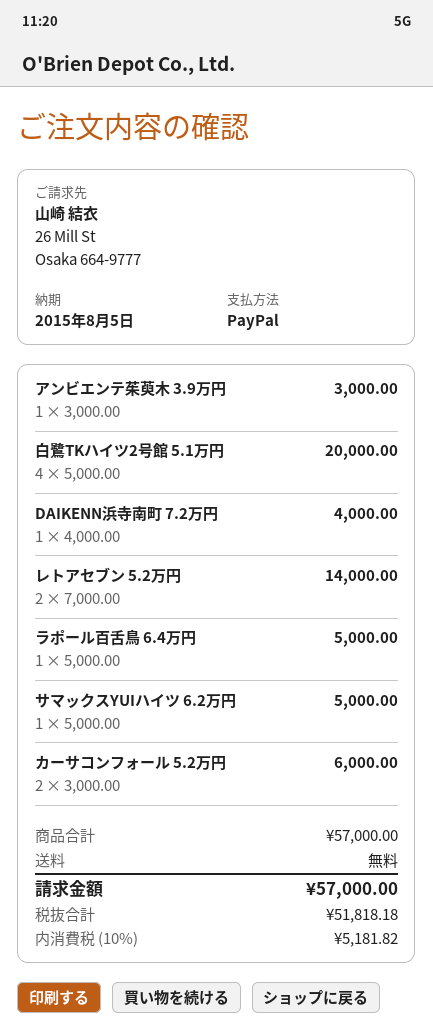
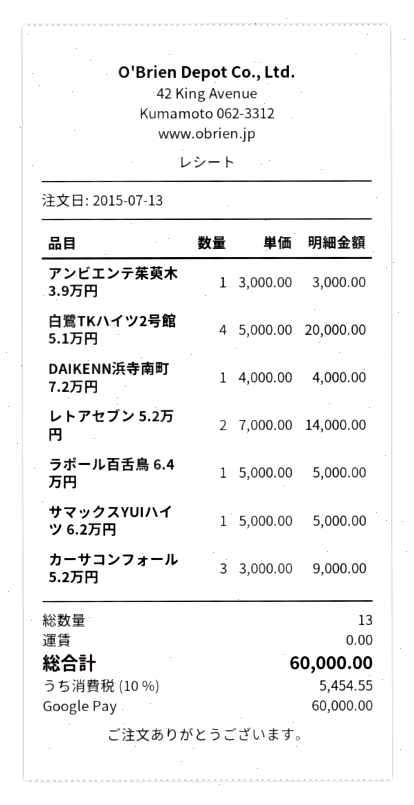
payment method: PayPal -> Google Pay
カーサコンフォール 5.2万円: 2 x 3000.00 = 6000.00 -> 3 x 3000.00 = 9000.00
tax: 10% = 5181.82 -> 10% = 5454.55
total: 57000.00 -> 60000.00

